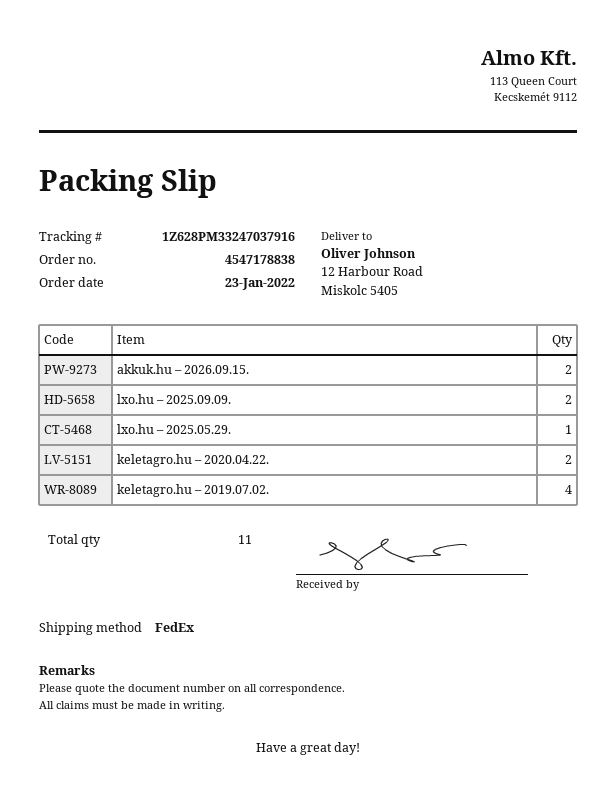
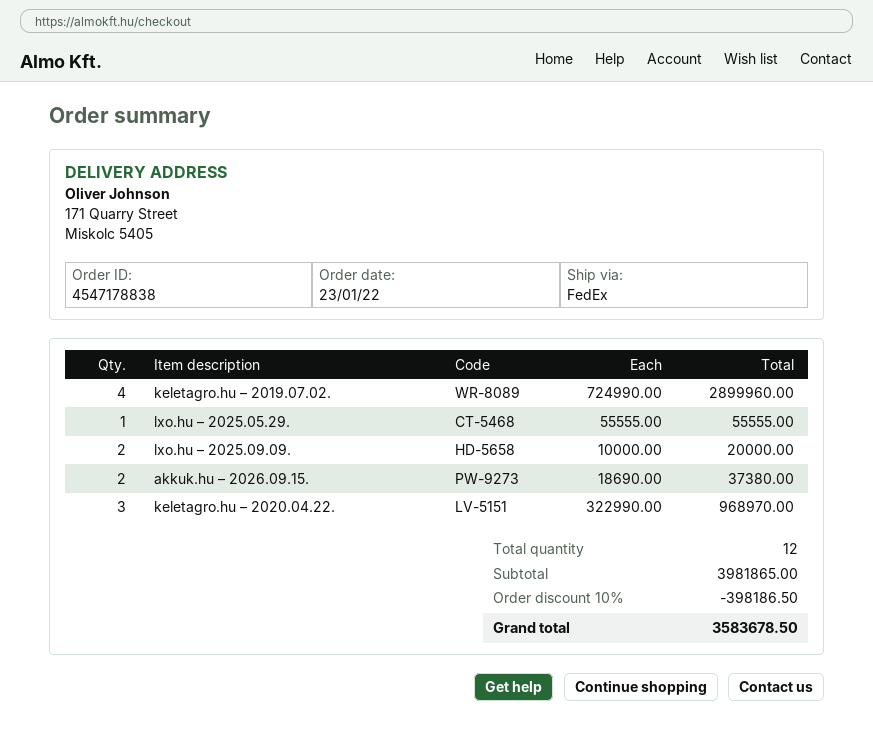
ship to: 12 Harbour Road, Miskolc 5405 -> 171 Quarry Street, Miskolc 5405
keletagro.hu – 2020.04.22.: 2 -> 3
total quantity: 11 -> 12

